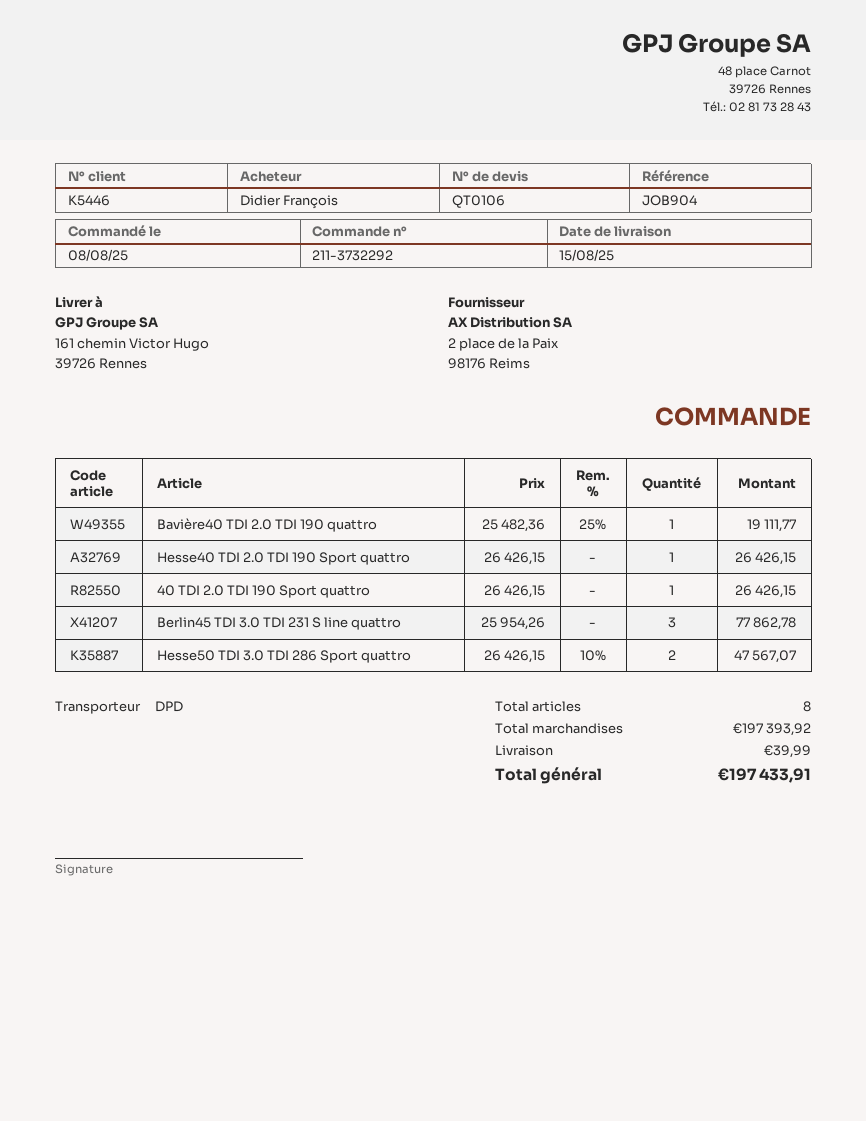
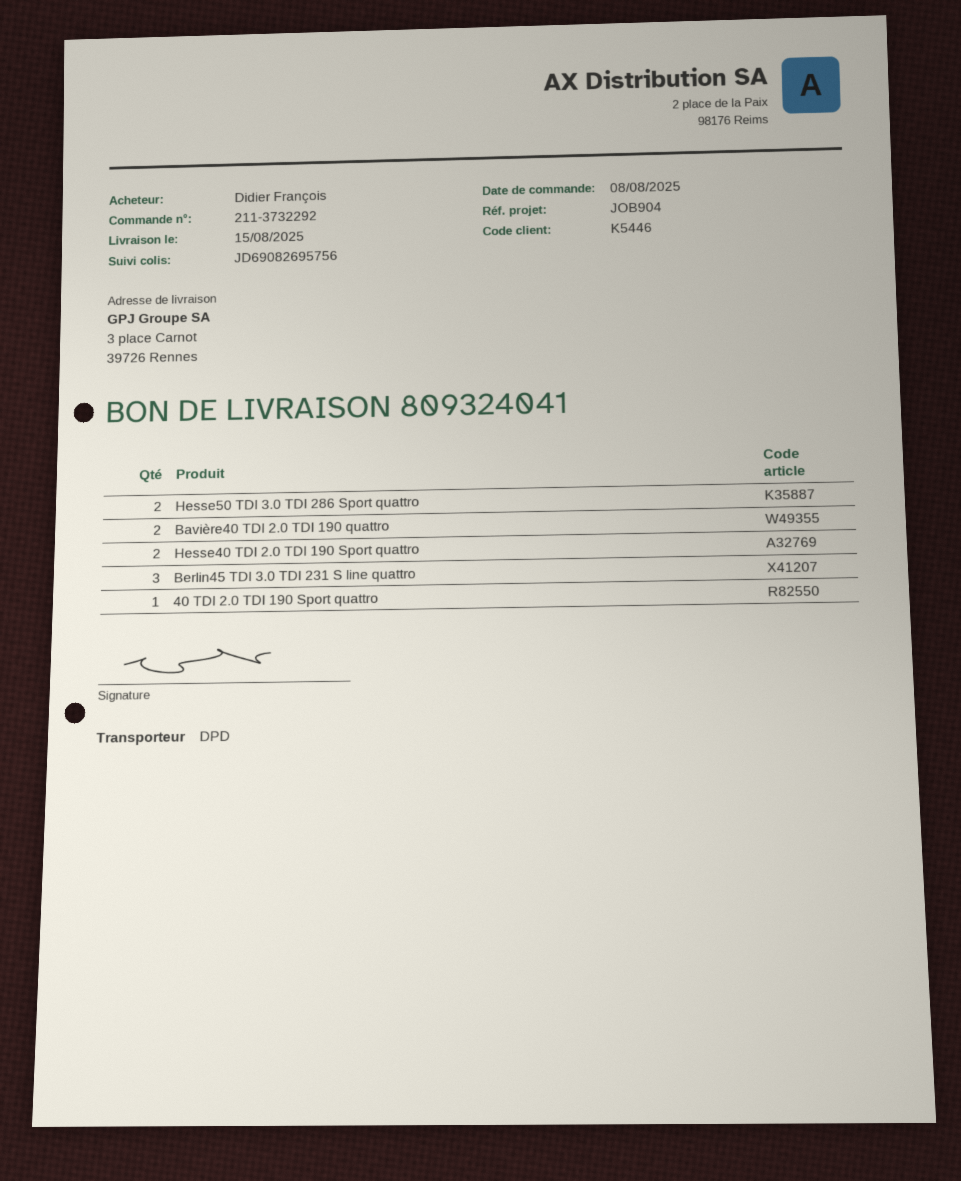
ship to: 161 chemin Victor Hugo, 39726 Rennes -> 3 place Carnot, 39726 Rennes
Bavière40 TDI 2.0 TDI 190 quattro: 1 -> 2
Hesse40 TDI 2.0 TDI 190 Sport quattro: 1 -> 2

